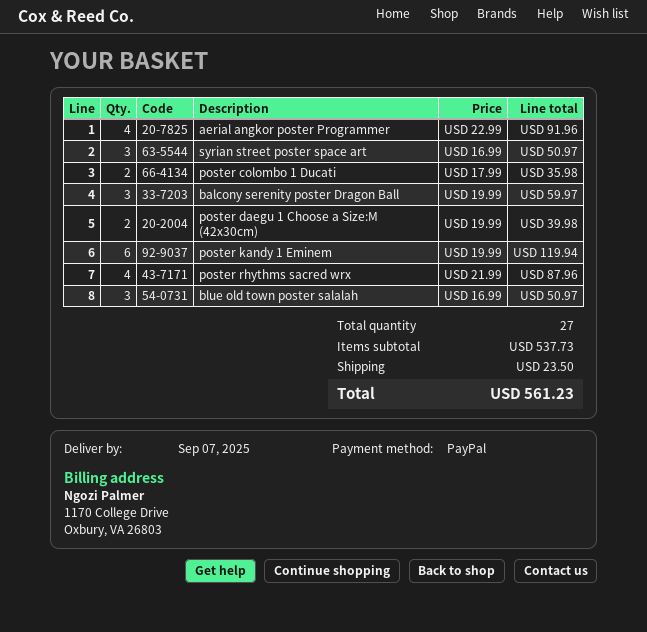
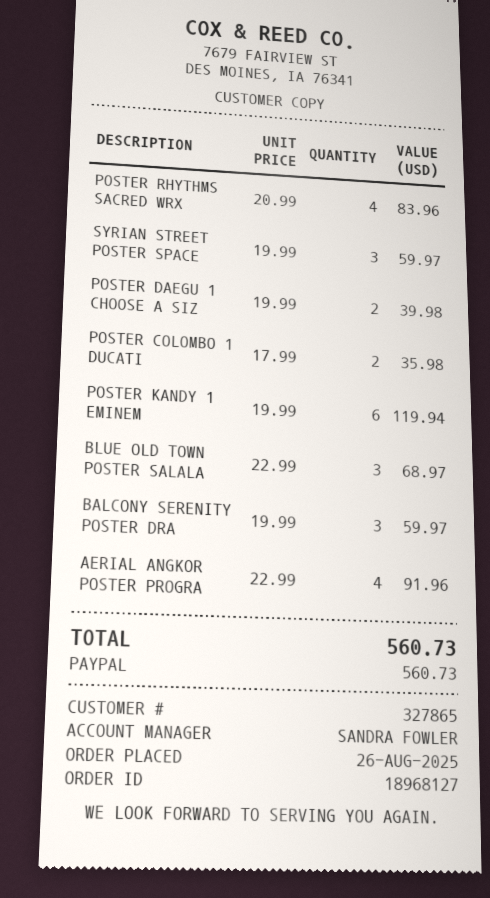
syrian street poster space art: 3 x 16.99 = 50.97 -> 3 x 19.99 = 59.97
poster rhythms sacred wrx: 4 x 21.99 = 87.96 -> 4 x 20.99 = 83.96
blue old town poster salalah: 3 x 16.99 = 50.97 -> 3 x 22.99 = 68.97
shipping: 23.50 -> none
total: 561.23 -> 560.73

